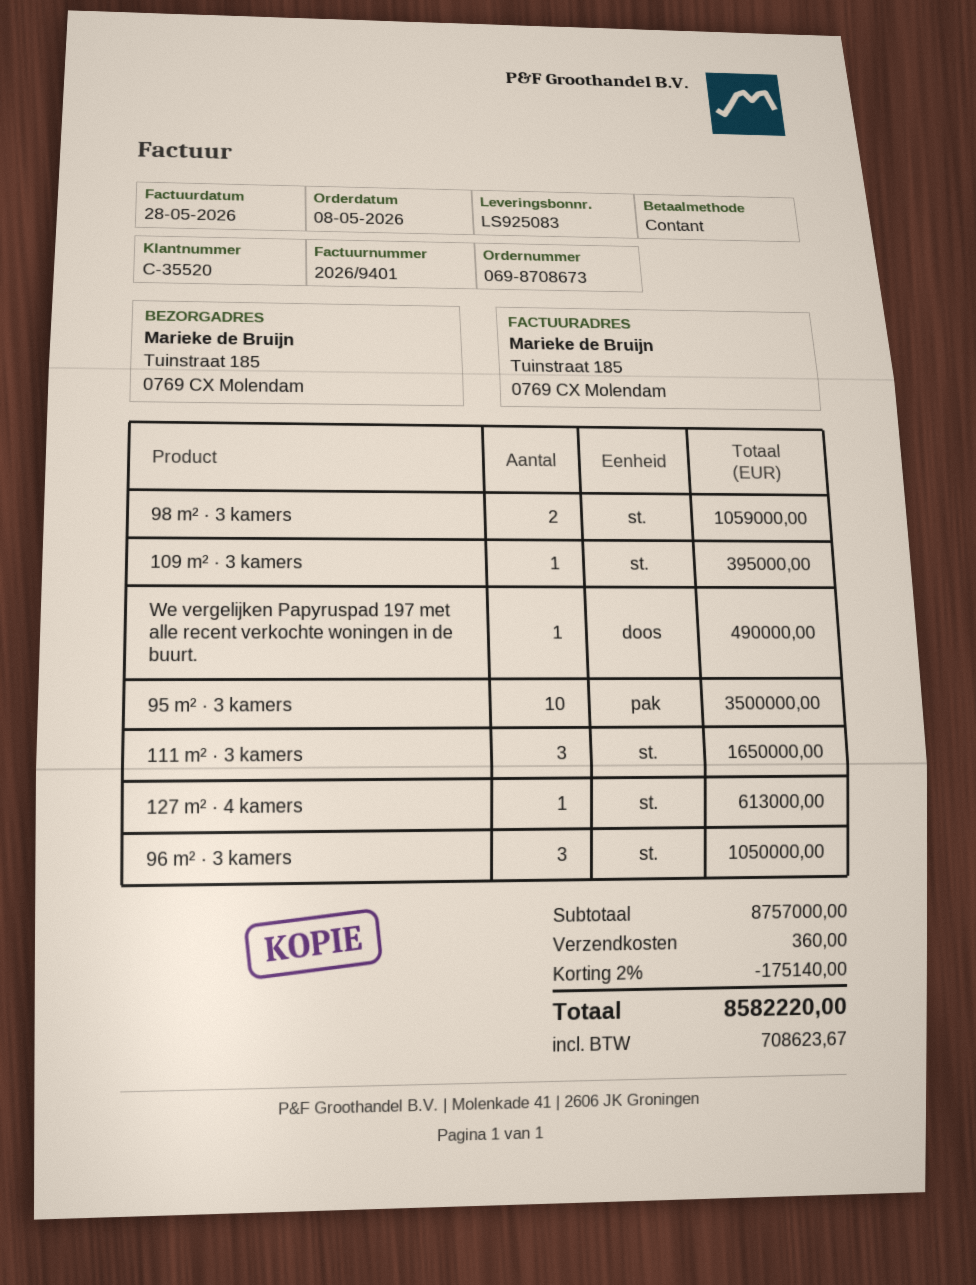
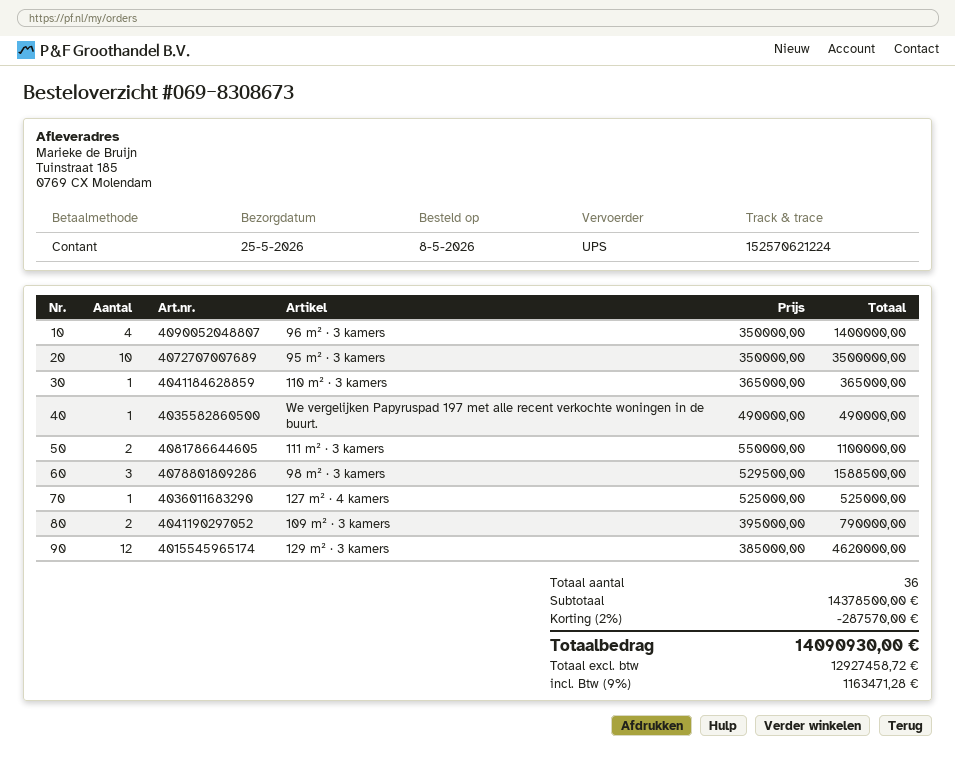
order number: 069-8708673 -> 069-8308673
98 m² · 3 kamers: 2 for 1059000.00 -> 3 for 1588500.00
109 m² · 3 kamers: 1 for 395000.00 -> 2 for 790000.00
111 m² · 3 kamers: 3 for 1650000.00 -> 2 for 1100000.00
127 m² · 4 kamers: 1 for 613000.00 -> 1 for 525000.00
96 m² · 3 kamers: 3 for 1050000.00 -> 4 for 1400000.00
110 m² · 3 kamers: none -> 1 for 365000.00
129 m² · 3 kamers: none -> 12 for 4620000.00
subtotal: 8757000.00 -> 14378500.00
discount: 2% = 175140.00 -> 2% = 287570.00
shipping: 360.00 -> none
tax: 708623.67 -> 1163471.28
total: 8582220.00 -> 14090930.00

